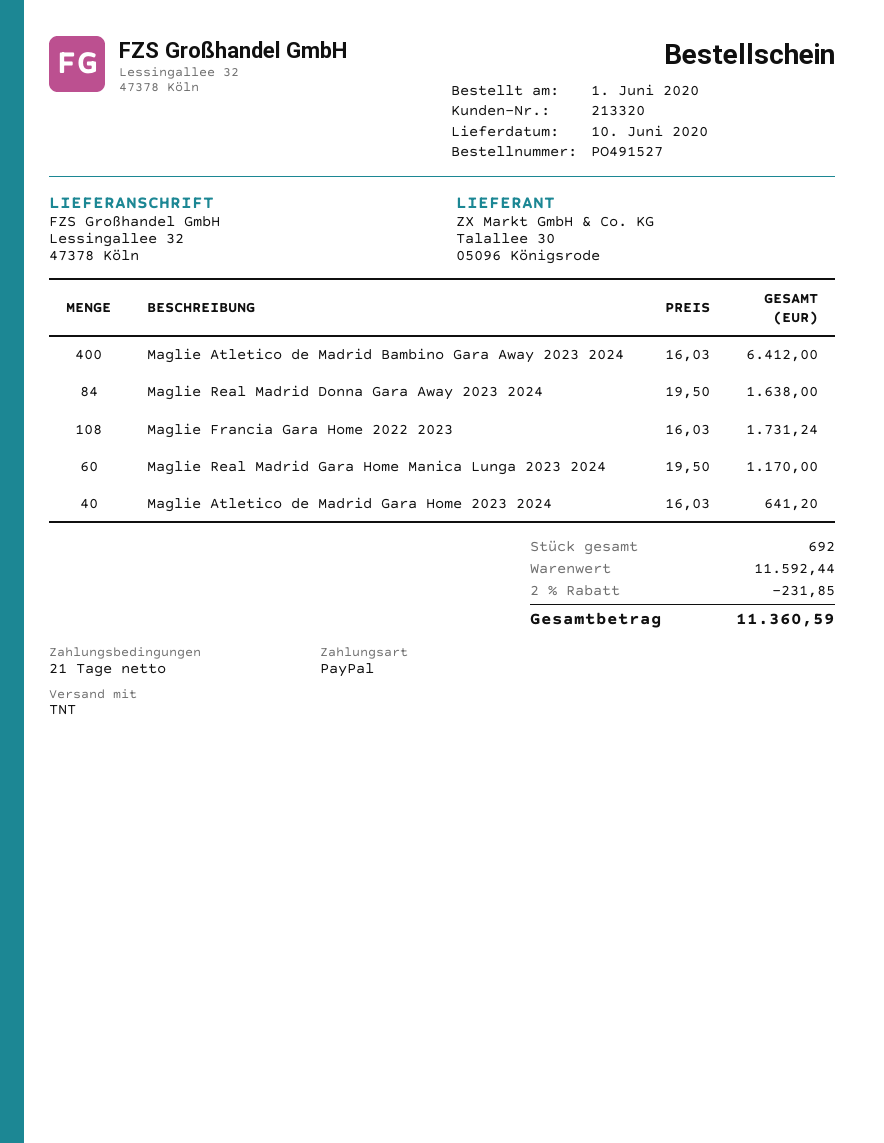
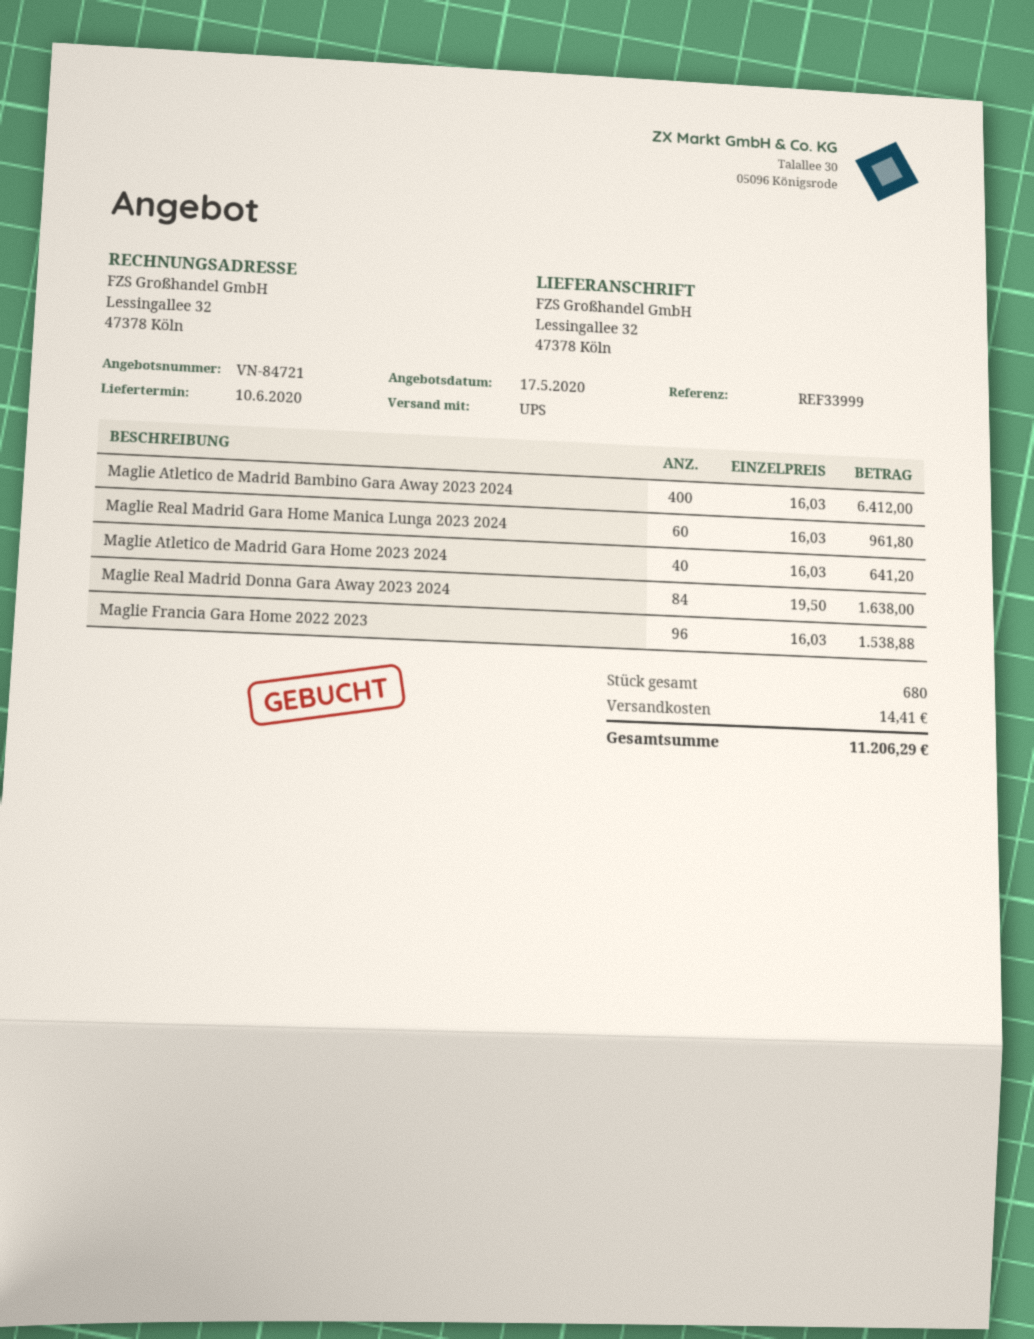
shipping method: TNT -> UPS
Maglie Francia Gara Home 2022 2023: 108 x 16.03 = 1731.24 -> 96 x 16.03 = 1538.88
Maglie Real Madrid Gara Home Manica Lunga 2023 2024: 60 x 19.50 = 1170.00 -> 60 x 16.03 = 961.80
total quantity: 692 -> 680
discount: 2% = 231.85 -> none
shipping: none -> 14.41
total: 11360.59 -> 11206.29

